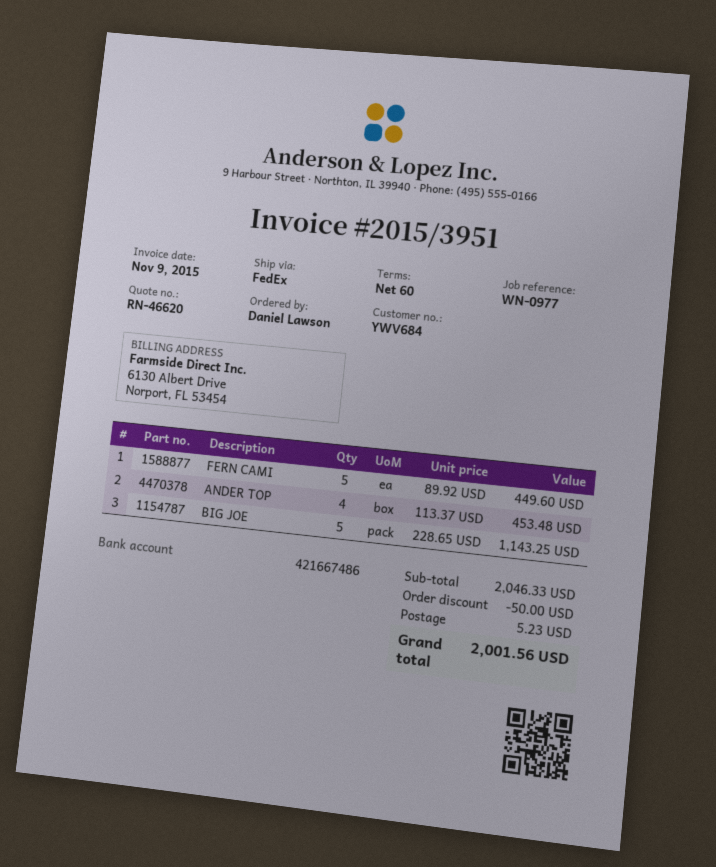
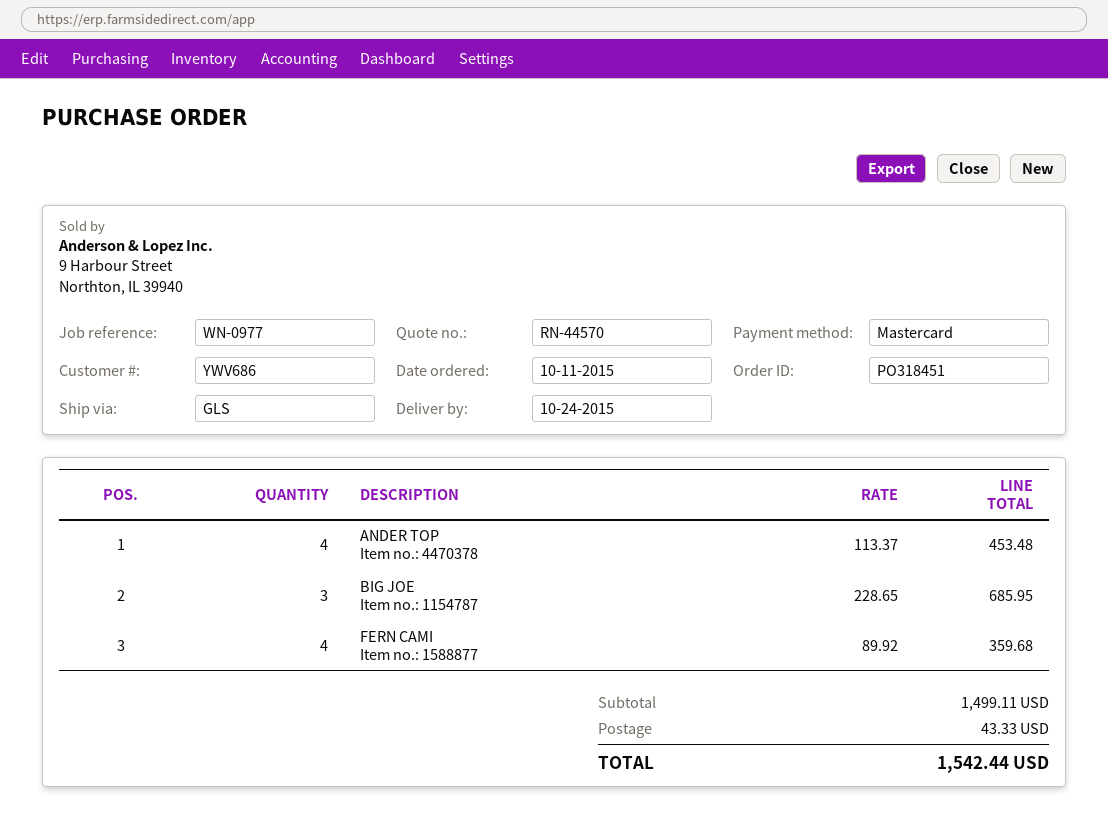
quote number: RN-46620 -> RN-44570
customer number: YWV684 -> YWV686
shipping method: FedEx -> GLS
FERN CAMI: 5 x 89.92 = 449.60 -> 4 x 89.92 = 359.68
BIG JOE: 5 x 228.65 = 1143.25 -> 3 x 228.65 = 685.95
subtotal: 2046.33 -> 1499.11
discount: 50.00 -> none
shipping: 5.23 -> 43.33
total: 2001.56 -> 1542.44

